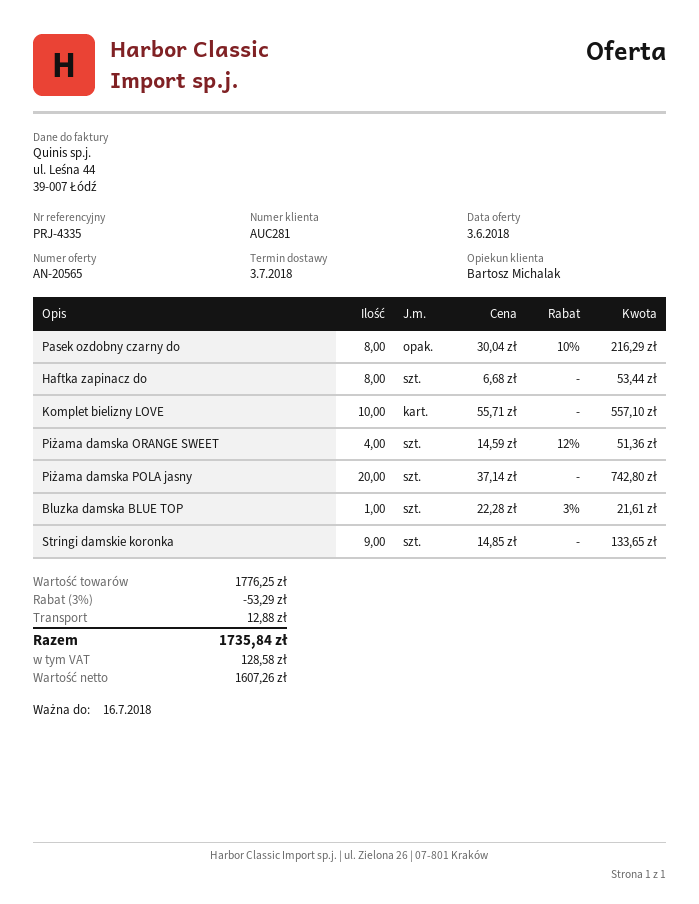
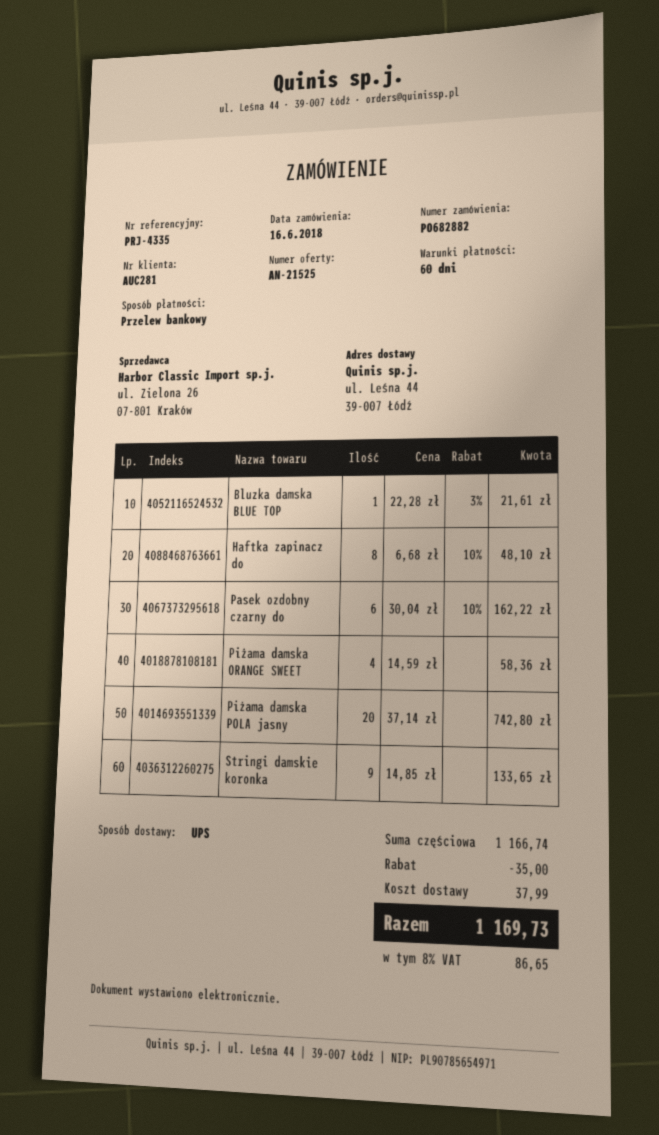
quote number: AN-20565 -> AN-21525
Pasek ozdobny czarny do: 8 x 30.04 - 10% = 216.29 -> 6 x 30.04 - 10% = 162.22
Haftka zapinacz do: 8 x 6.68 = 53.44 -> 8 x 6.68 - 10% = 48.10
Komplet bielizny LOVE: 10 x 55.71 = 557.10 -> none
Piżama damska ORANGE SWEET: 4 x 14.59 - 12% = 51.36 -> 4 x 14.59 = 58.36
subtotal: 1776.25 -> 1166.74
discount: 53.29 -> 35.00
shipping: 12.88 -> 37.99
tax: 128.58 -> 86.65
total: 1735.84 -> 1169.73

